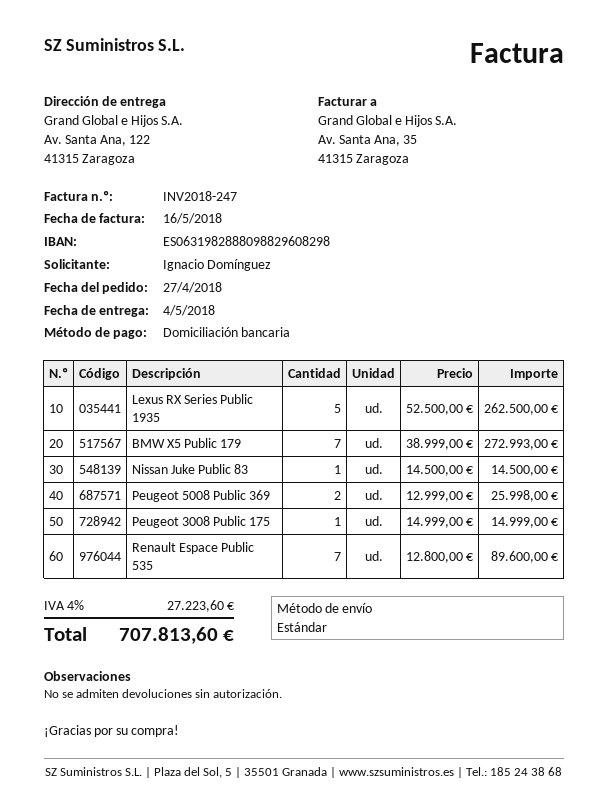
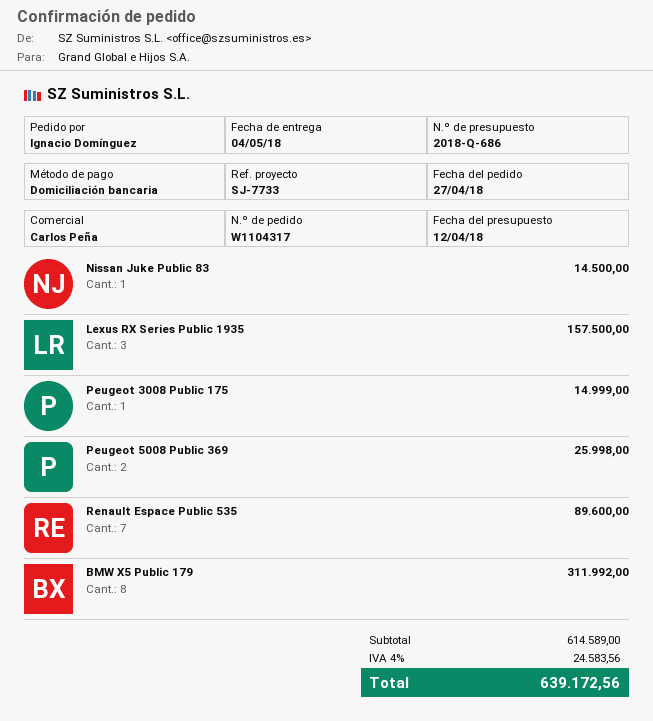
Lexus RX Series Public 1935: 5 for 262500.00 -> 3 for 157500.00
BMW X5 Public 179: 7 for 272993.00 -> 8 for 311992.00
tax: 4% = 27223.60 -> 4% = 24583.56
total: 707813.60 -> 639172.56

